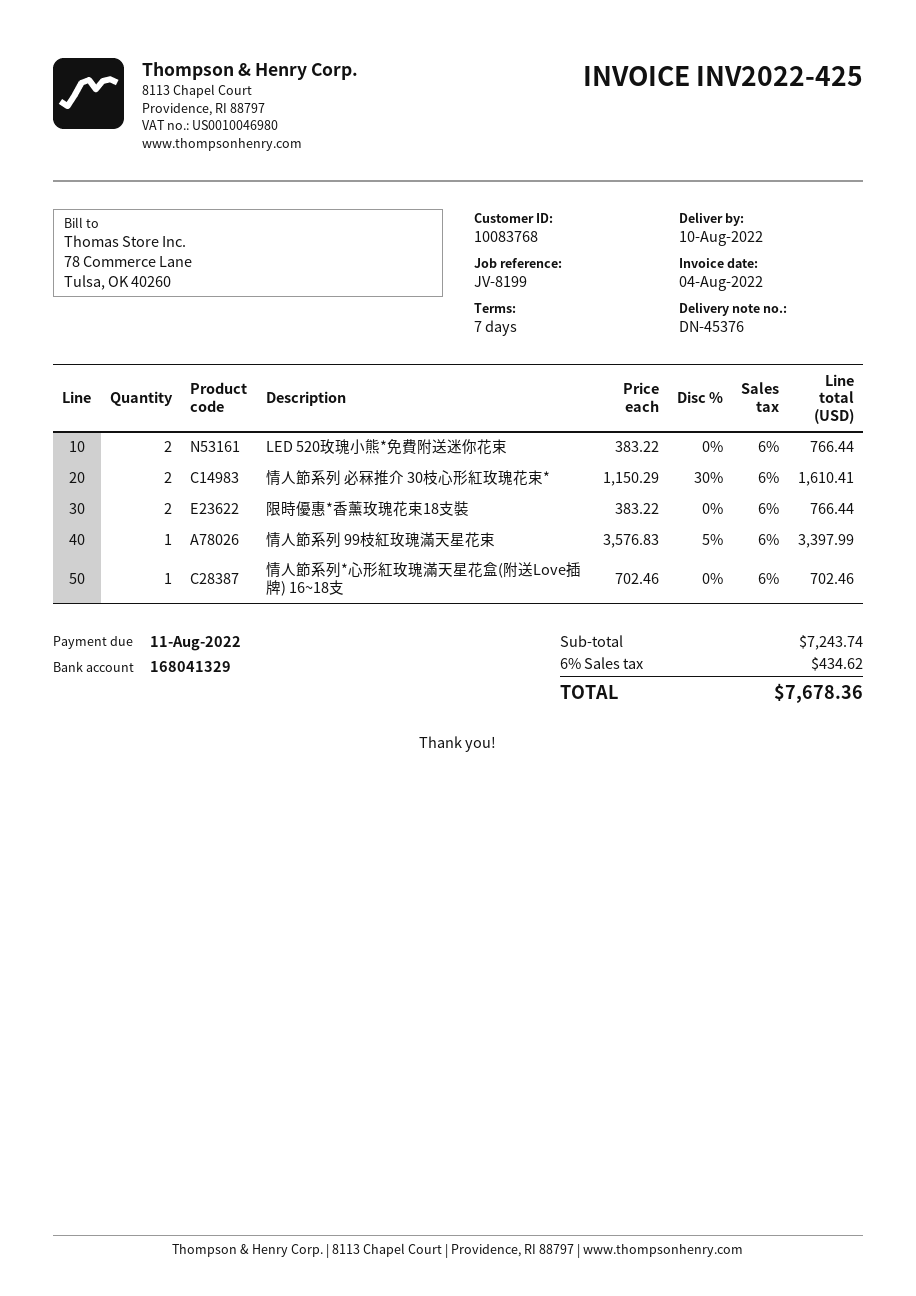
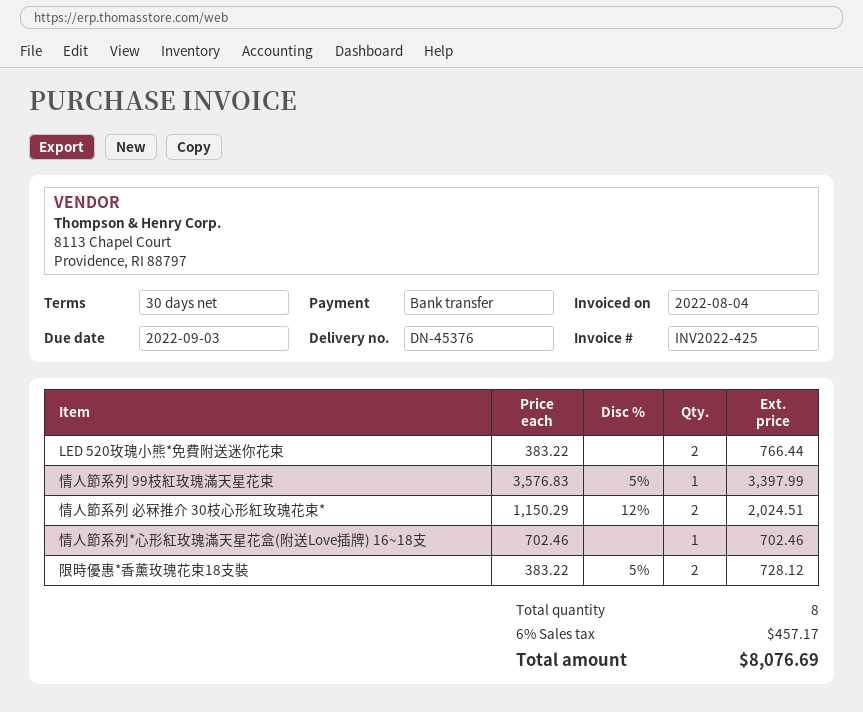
payment terms: 7 days -> 30 days
due date: 2022-08-11 -> 2022-09-03
情人節系列 必冧推介 30枝心形紅玫瑰花束*: 2 x 1150.29 - 30% = 1610.41 -> 2 x 1150.29 - 12% = 2024.51
限時優惠*香薰玫瑰花束18支裝: 2 x 383.22 = 766.44 -> 2 x 383.22 - 5% = 728.12
tax: 6% = 434.62 -> 6% = 457.17
total: 7678.36 -> 8076.69

